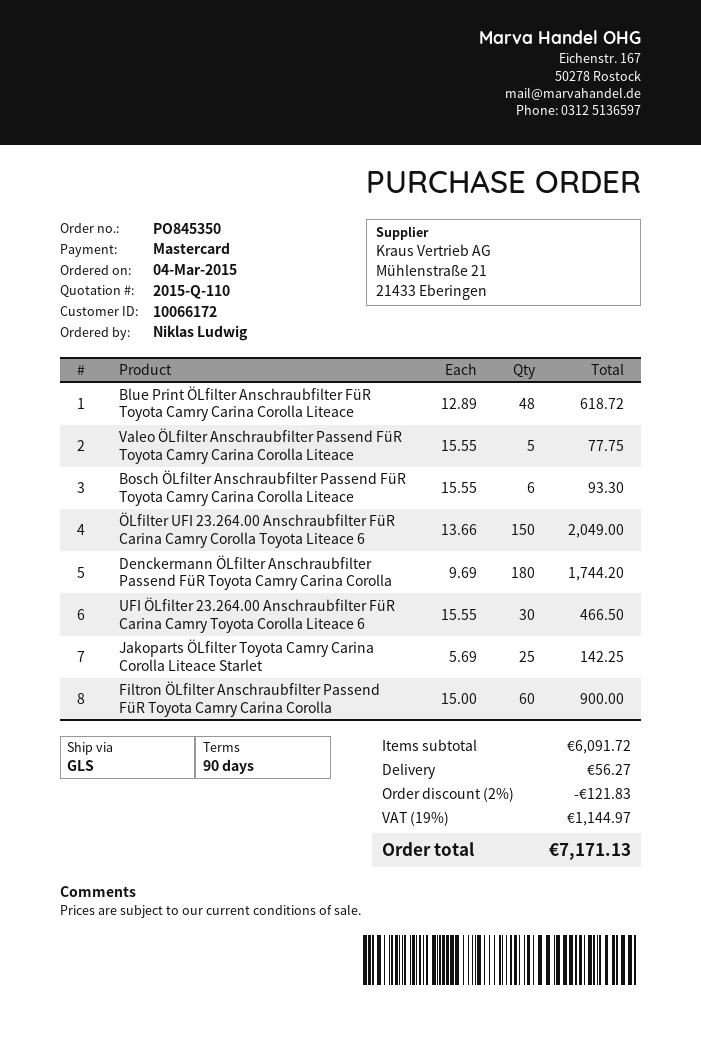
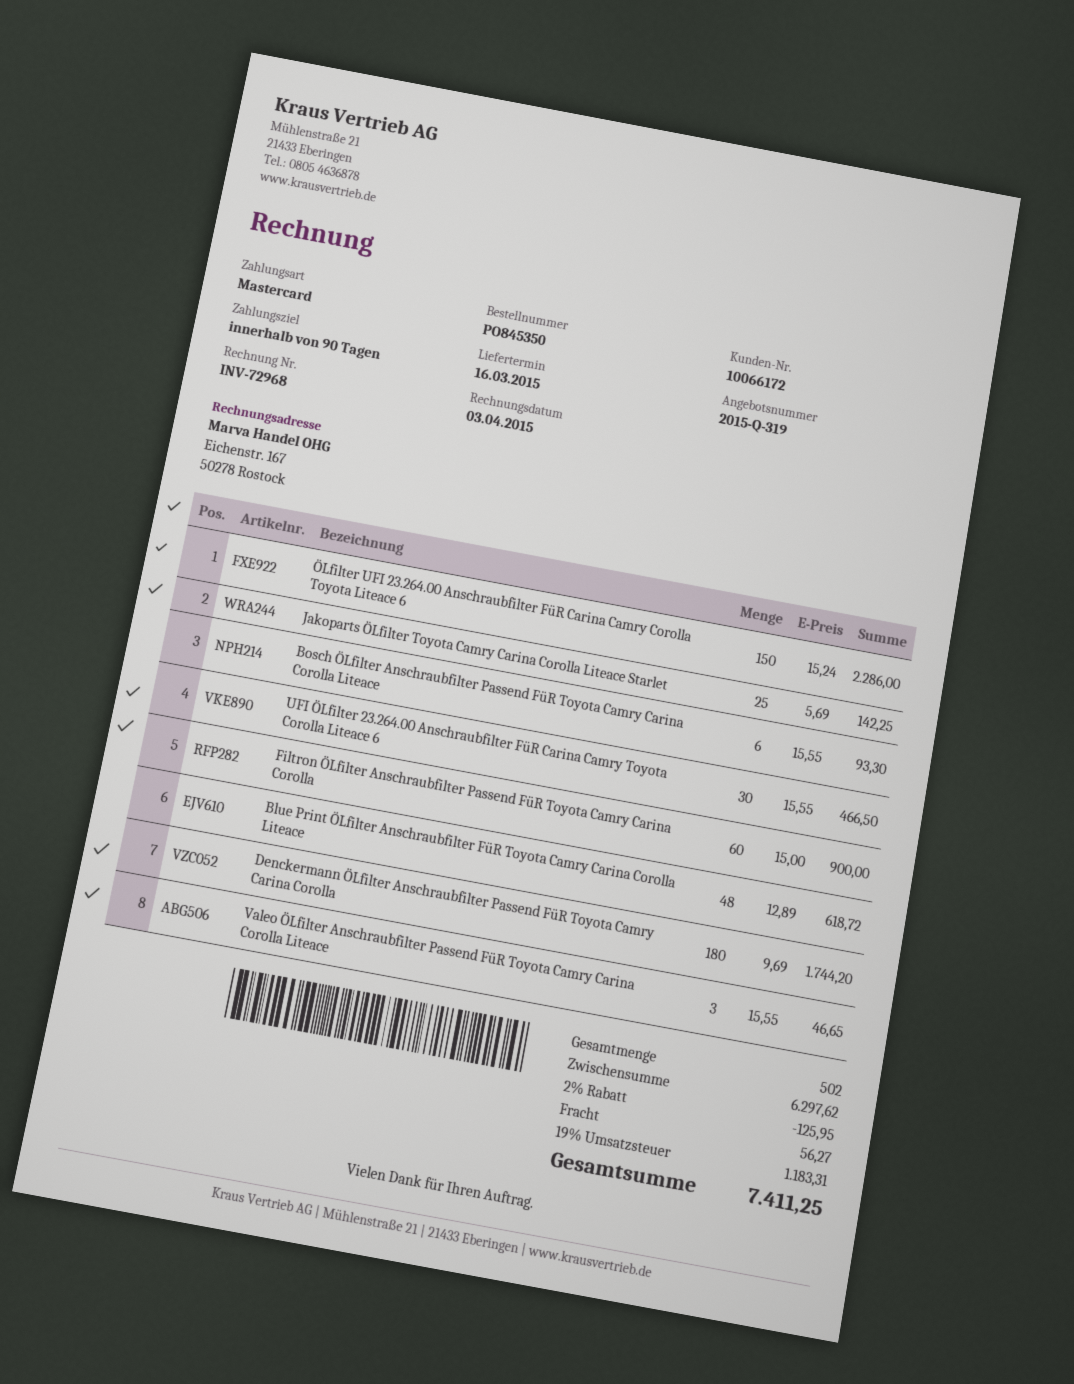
quote number: 2015-Q-110 -> 2015-Q-319
Valeo ÖLfilter Anschraubfilter Passend FüR Toyota Camry Carina Corolla Liteace: 5 x 15.55 = 77.75 -> 3 x 15.55 = 46.65
ÖLfilter UFI 23.264.00 Anschraubfilter FüR Carina Camry Corolla Toyota Liteace 6: 150 x 13.66 = 2049.00 -> 150 x 15.24 = 2286.00
subtotal: 6091.72 -> 6297.62
discount: 2% = 121.83 -> 2% = 125.95
tax: 19% = 1144.97 -> 19% = 1183.31
total: 7171.13 -> 7411.25

